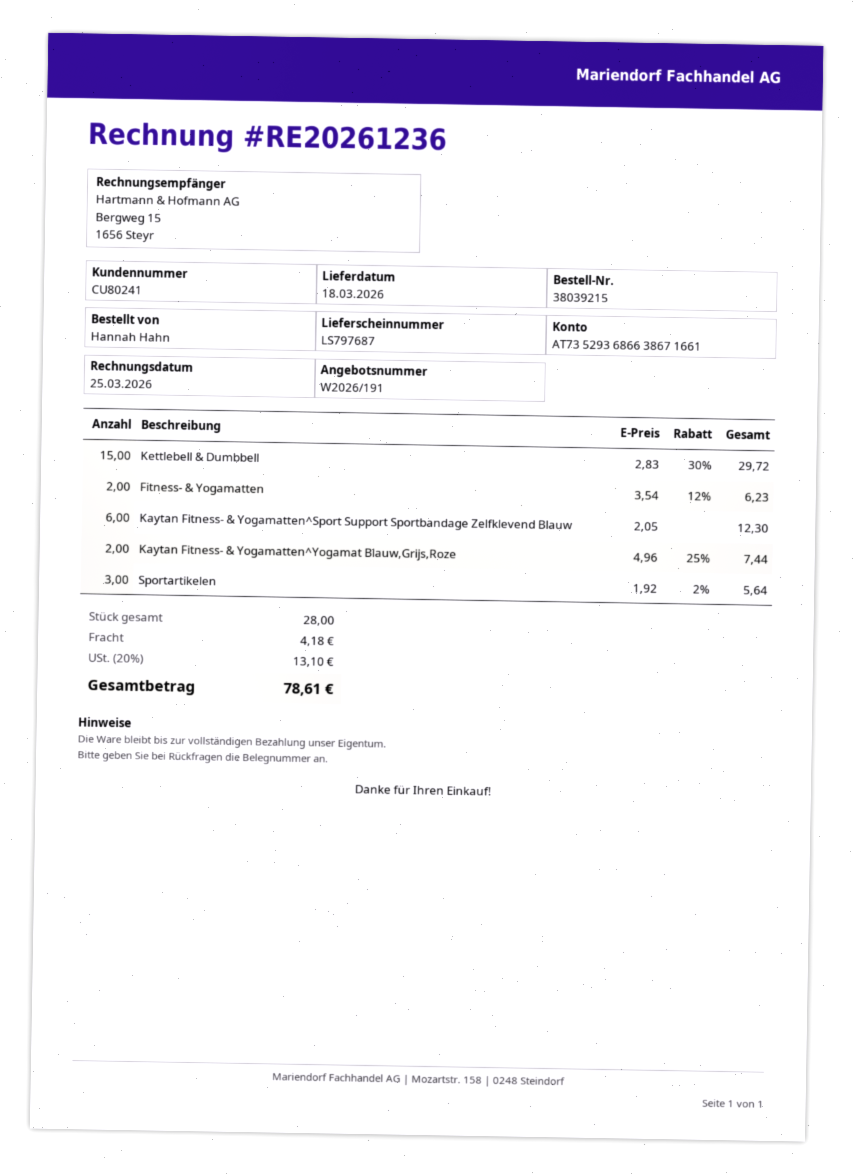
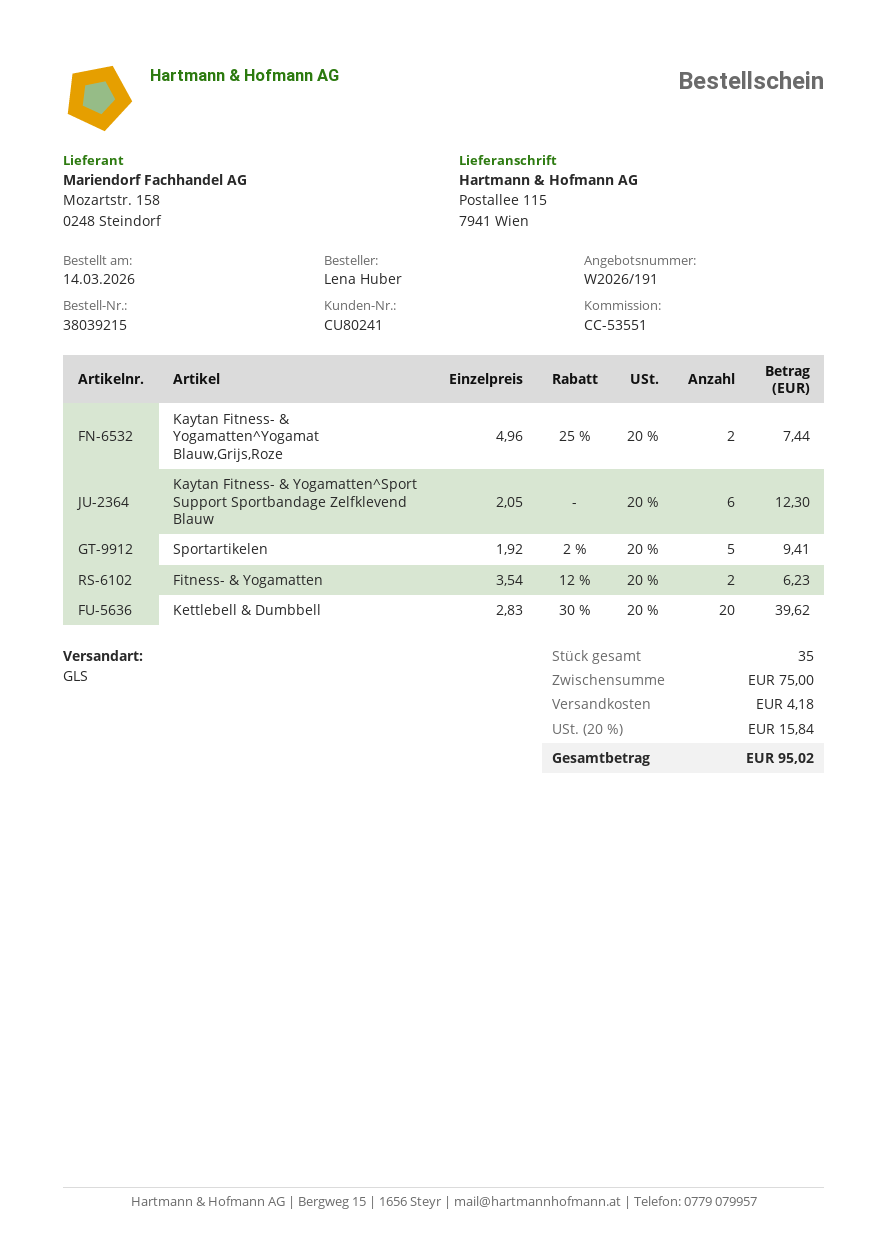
ordered by: Hannah Hahn -> Lena Huber
Kettlebell & Dumbbell: 15 x 2.83 - 30% = 29.72 -> 20 x 2.83 - 30% = 39.62
Sportartikelen: 3 x 1.92 - 2% = 5.64 -> 5 x 1.92 - 2% = 9.41
total quantity: 28 -> 35
tax: 20% = 13.10 -> 20% = 15.84
total: 78.61 -> 95.02

